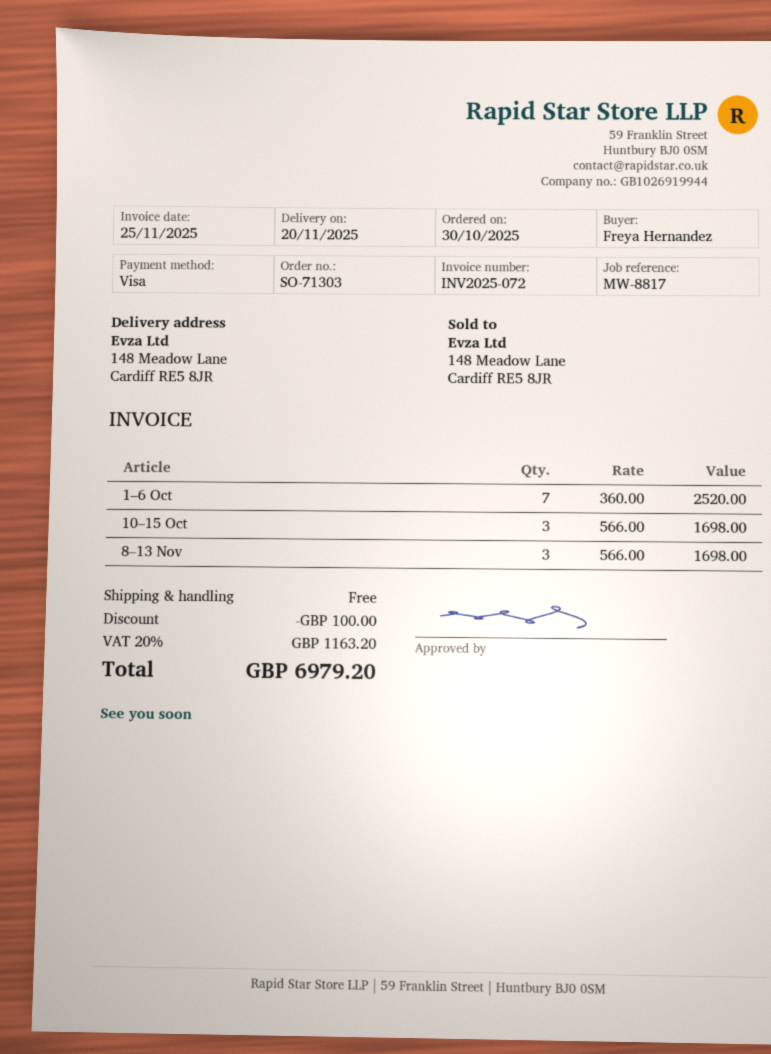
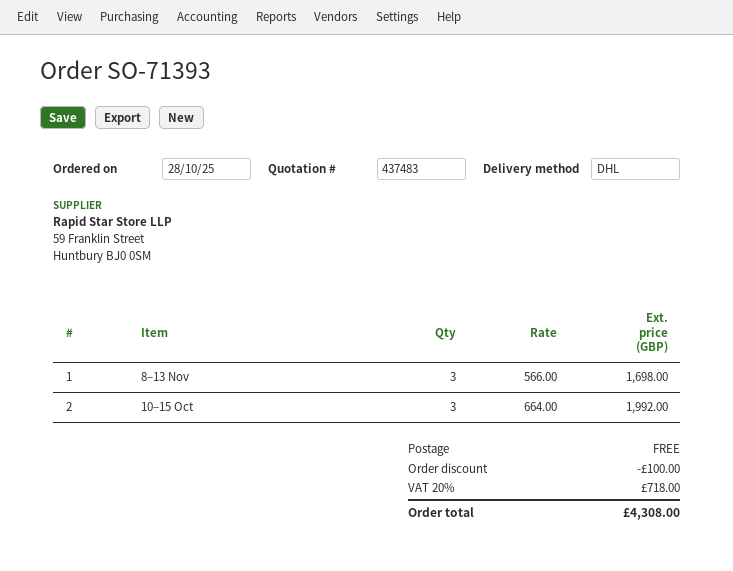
order number: SO-71303 -> SO-71393
order date: 2025-10-30 -> 2025-10-28
1–6 Oct: 7 x 360.00 = 2520.00 -> none
10–15 Oct: 3 x 566.00 = 1698.00 -> 3 x 664.00 = 1992.00
tax: 20% = 1163.20 -> 20% = 718.00
total: 6979.20 -> 4308.00

